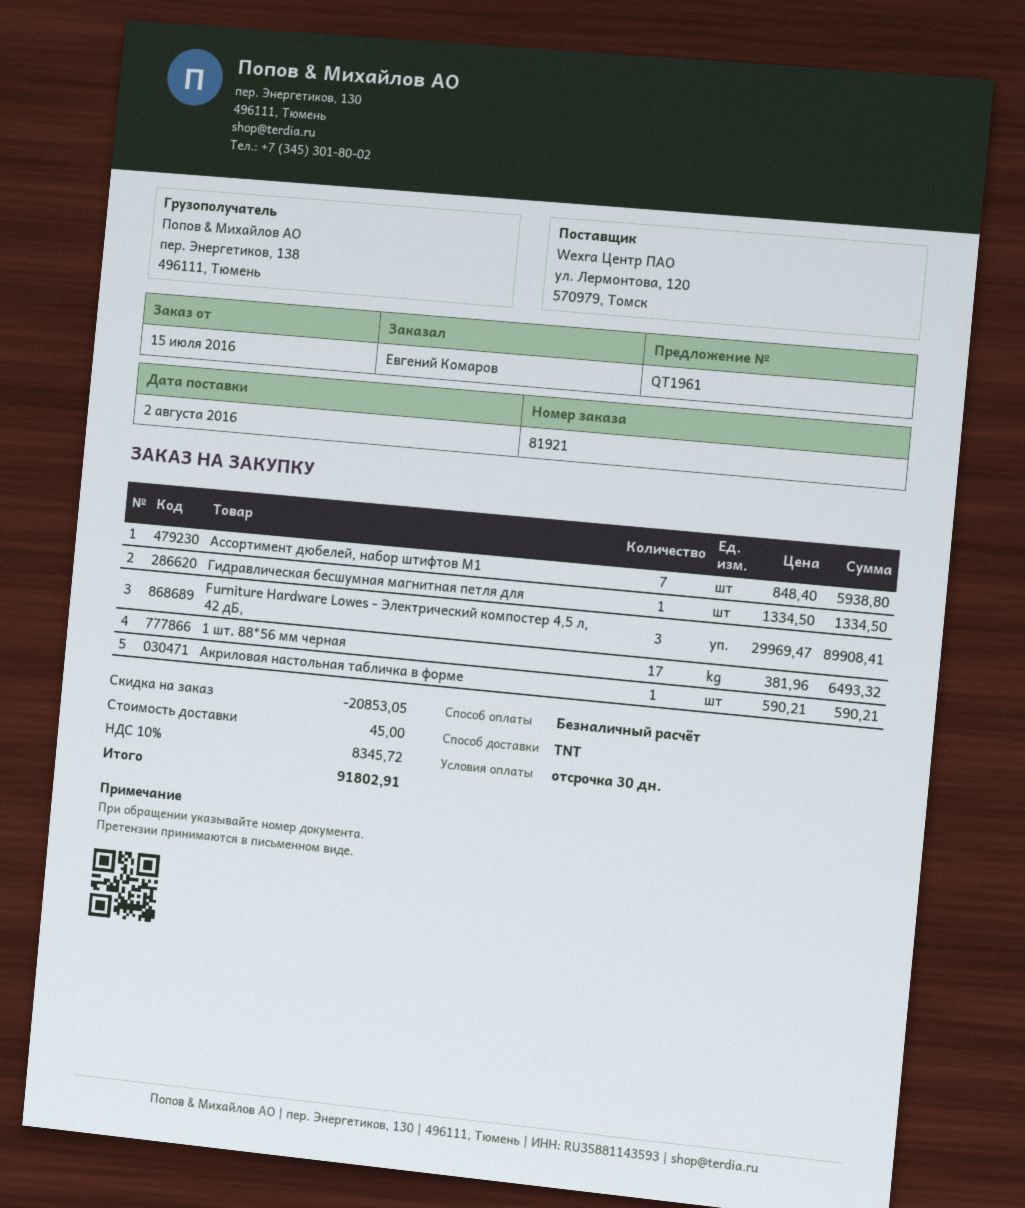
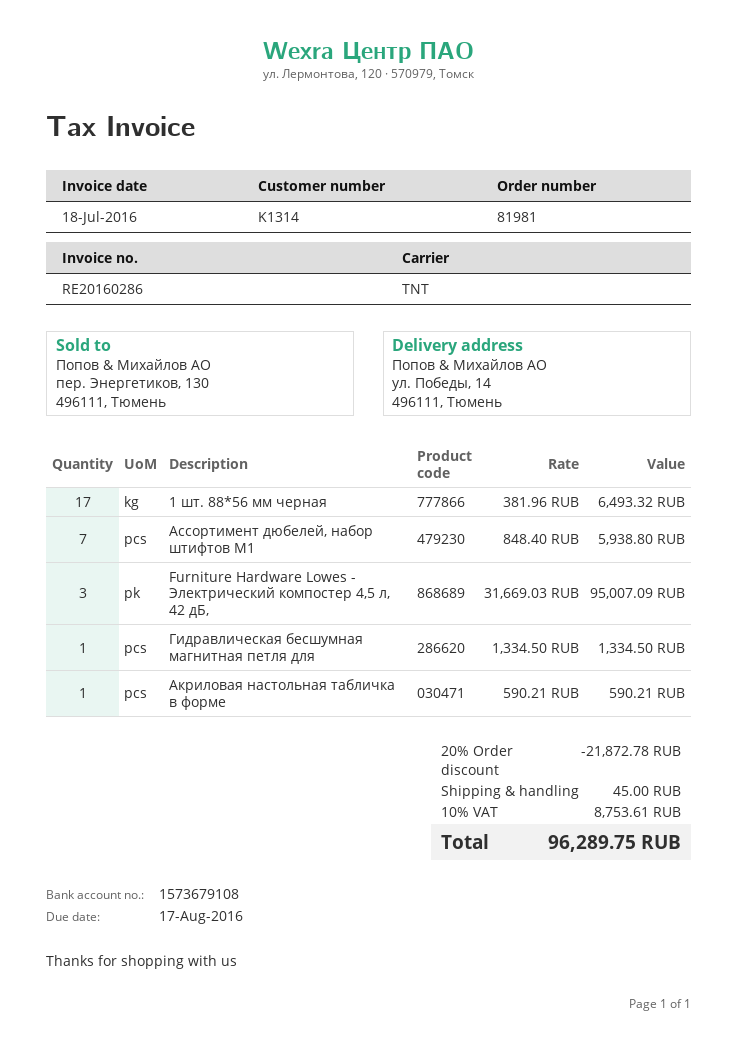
order number: 81921 -> 81981
ship to: пер. Энергетиков, 138, 496111, Тюмень -> ул. Победы, 14, 496111, Тюмень
Furniture Hardware Lowes - Электрический компостер 4,5 л, 42 дБ,: 3 x 29969.47 = 89908.41 -> 3 x 31669.03 = 95007.09
discount: 20853.05 -> 21872.78
tax: 10% = 8345.72 -> 10% = 8753.61
total: 91802.91 -> 96289.75

